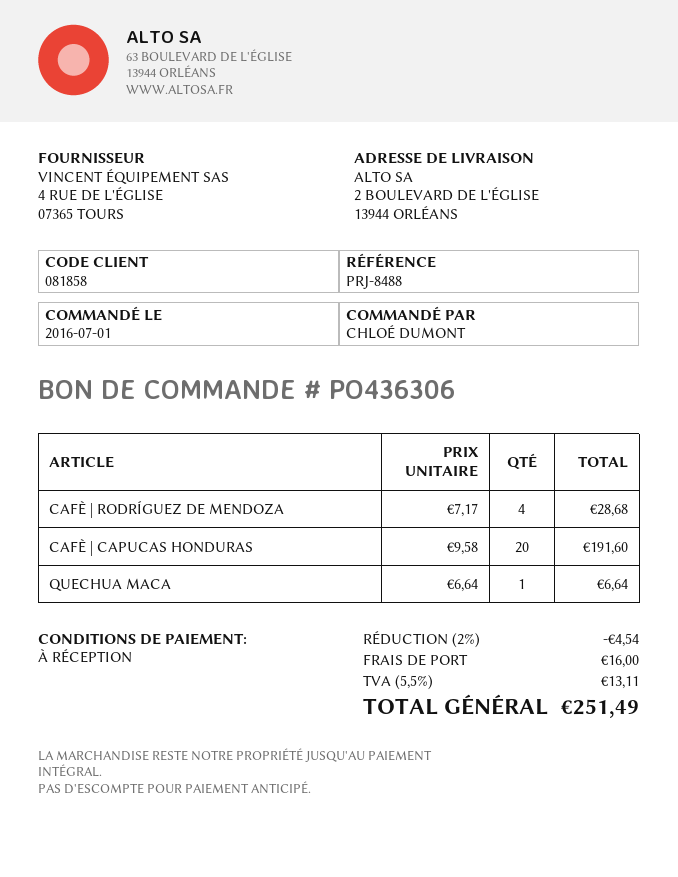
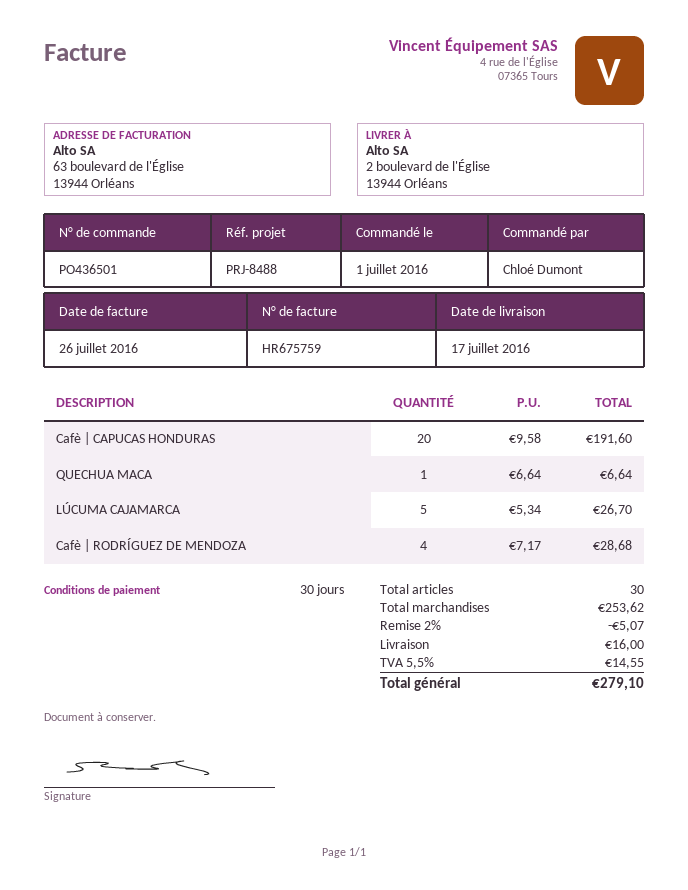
order number: PO436306 -> PO436501
payment terms: on receipt -> 30 days
LÚCUMA CAJAMARCA: none -> 5 x 5.34 = 26.70
discount: 2% = 4.54 -> 2% = 5.07
tax: 5.5% = 13.11 -> 5.5% = 14.55
total: 251.49 -> 279.10

